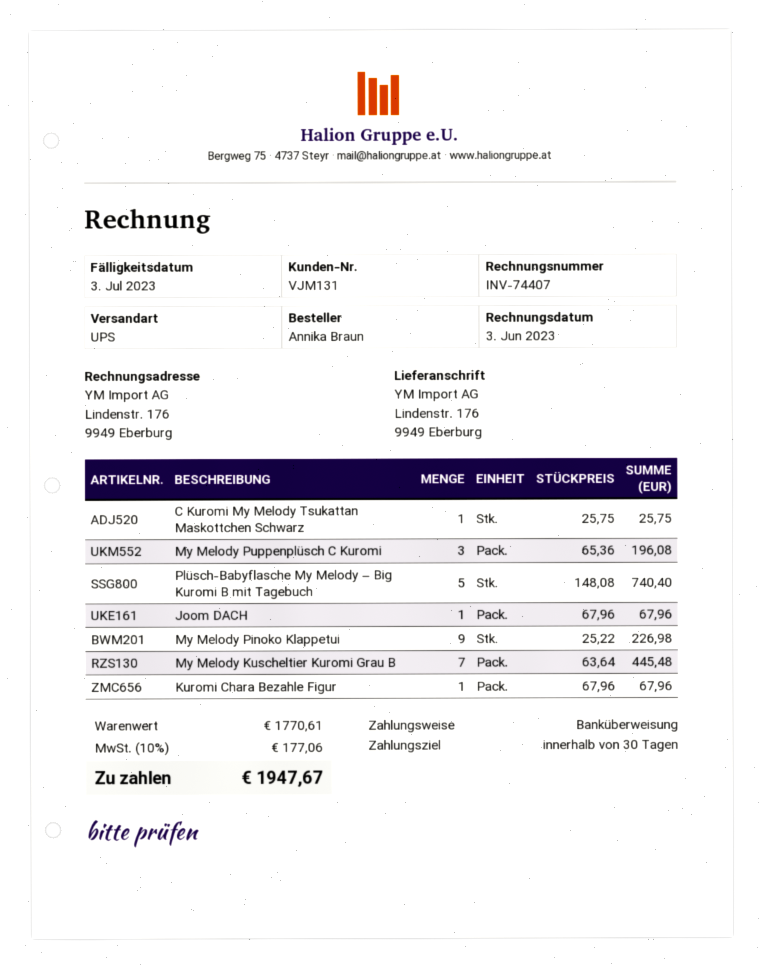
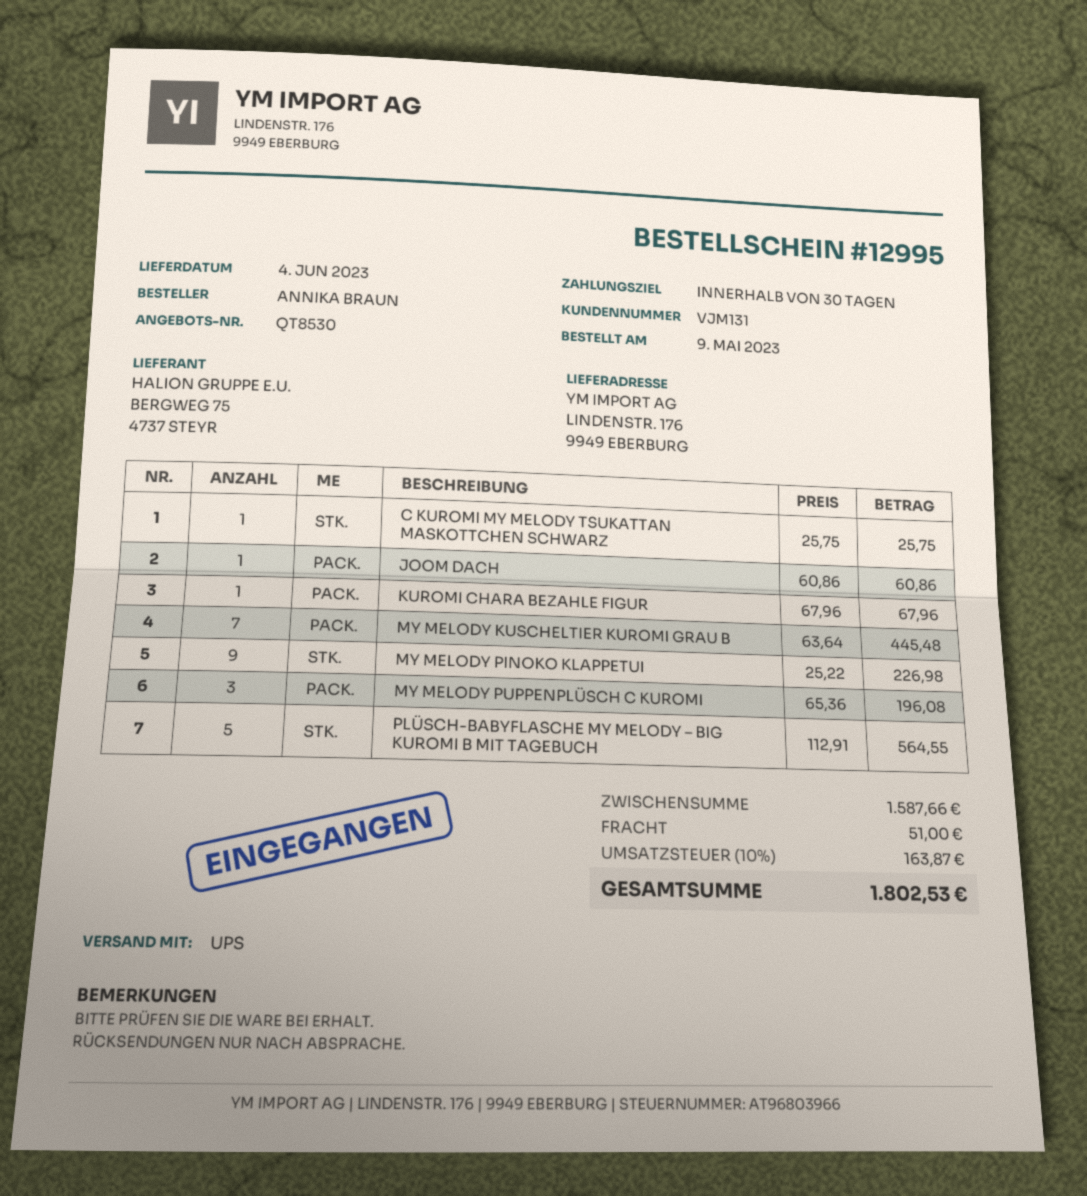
Plüsch-Babyflasche My Melody – Big Kuromi B mit Tagebuch: 5 x 148.08 = 740.40 -> 5 x 112.91 = 564.55
Joom DACH: 1 x 67.96 = 67.96 -> 1 x 60.86 = 60.86
subtotal: 1770.61 -> 1587.66
shipping: none -> 51.00
tax: 10% = 177.06 -> 10% = 163.87
total: 1947.67 -> 1802.53

